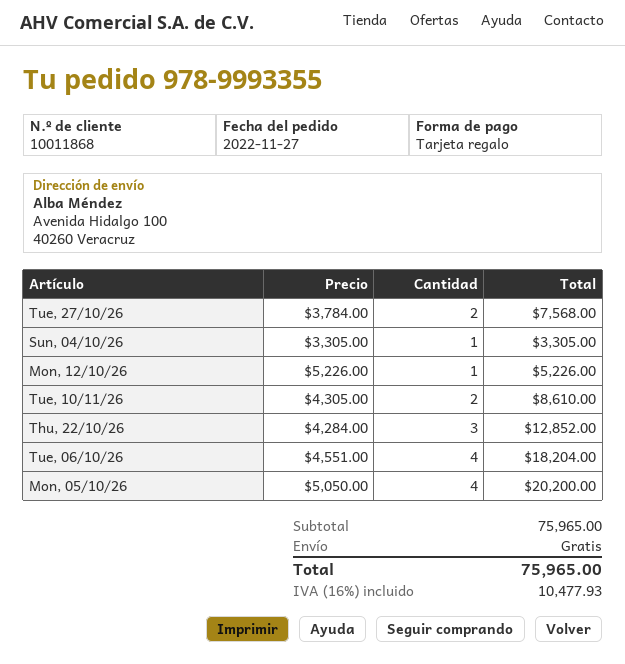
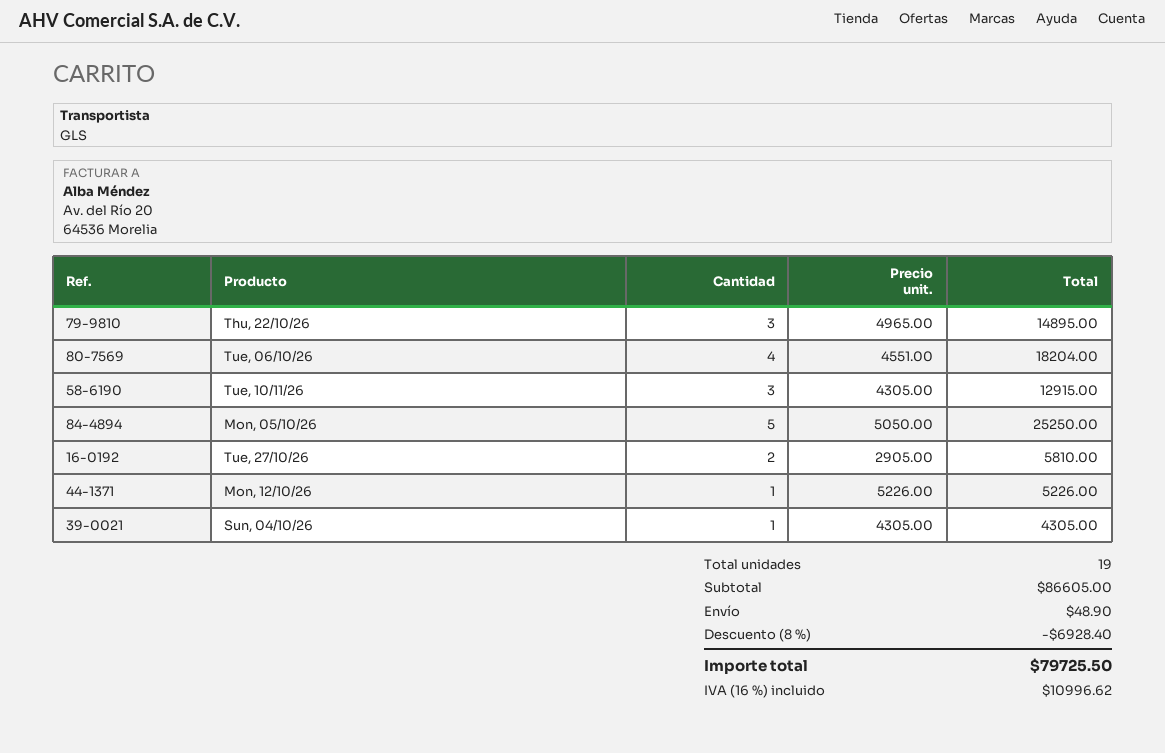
Tue, 27/10/26: 2 x 3784.00 = 7568.00 -> 2 x 2905.00 = 5810.00
Sun, 04/10/26: 1 x 3305.00 = 3305.00 -> 1 x 4305.00 = 4305.00
Tue, 10/11/26: 2 x 4305.00 = 8610.00 -> 3 x 4305.00 = 12915.00
Thu, 22/10/26: 3 x 4284.00 = 12852.00 -> 3 x 4965.00 = 14895.00
Mon, 05/10/26: 4 x 5050.00 = 20200.00 -> 5 x 5050.00 = 25250.00
subtotal: 75965.00 -> 86605.00
discount: none -> 8% = 6928.40
shipping: 0.00 -> 48.90
tax: 16% = 10477.93 -> 16% = 10996.62
total: 75965.00 -> 79725.50

